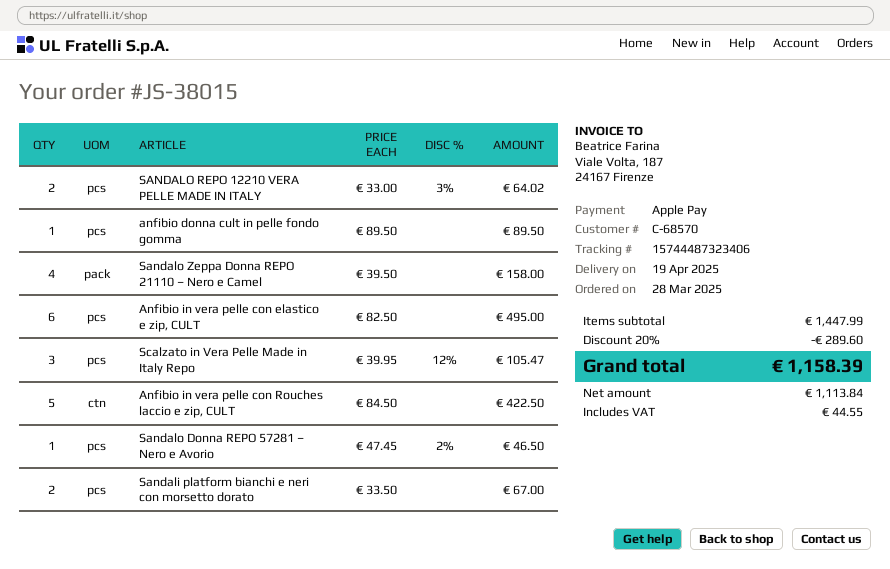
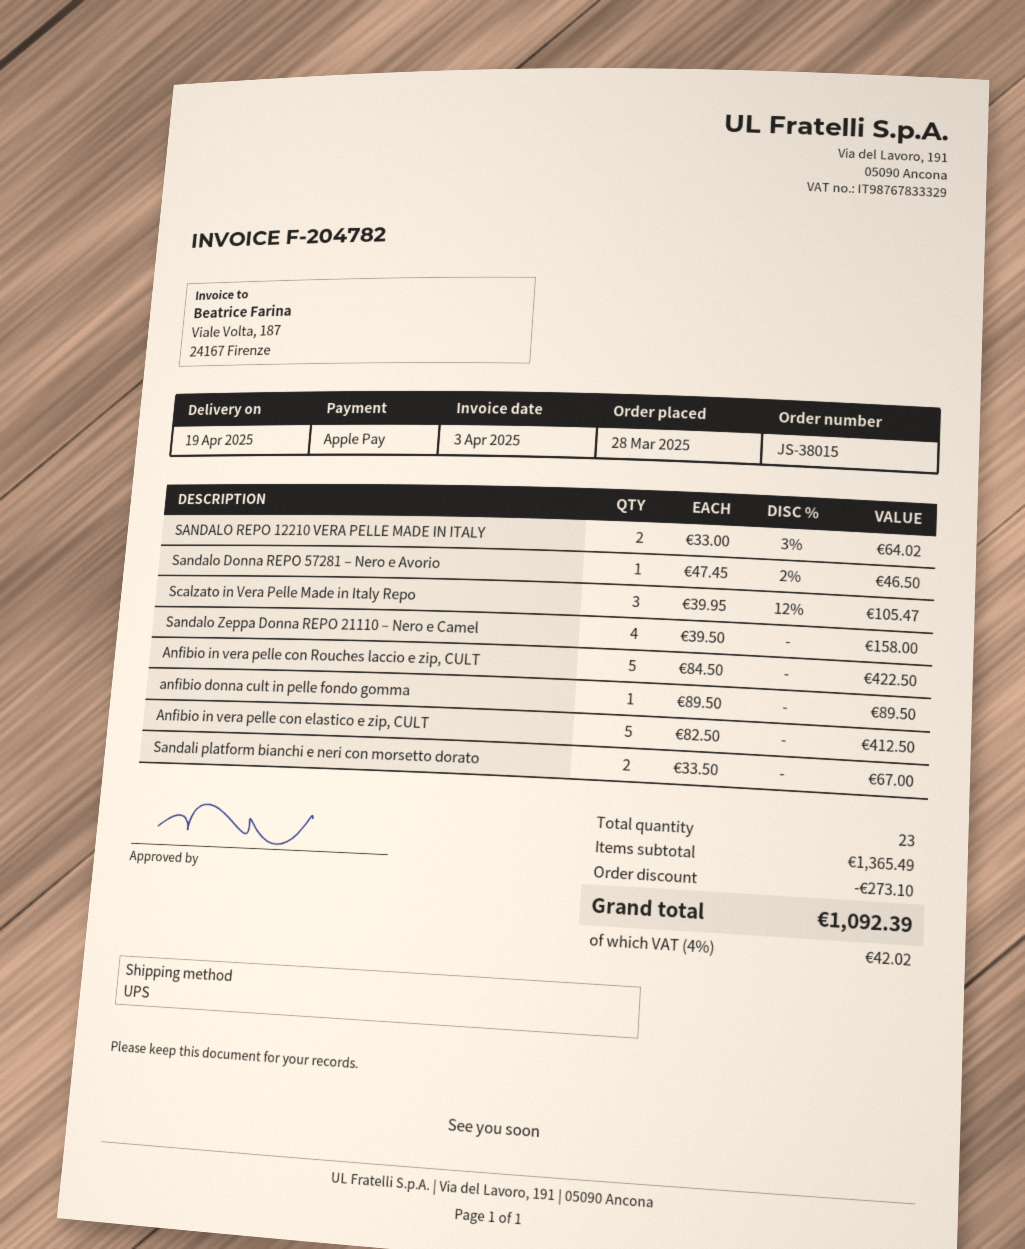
Anfibio in vera pelle con elastico e zip, CULT: 6 x 82.50 = 495.00 -> 5 x 82.50 = 412.50
subtotal: 1447.99 -> 1365.49
discount: 289.60 -> 273.10
tax: 44.55 -> 42.02
total: 1158.39 -> 1092.39

